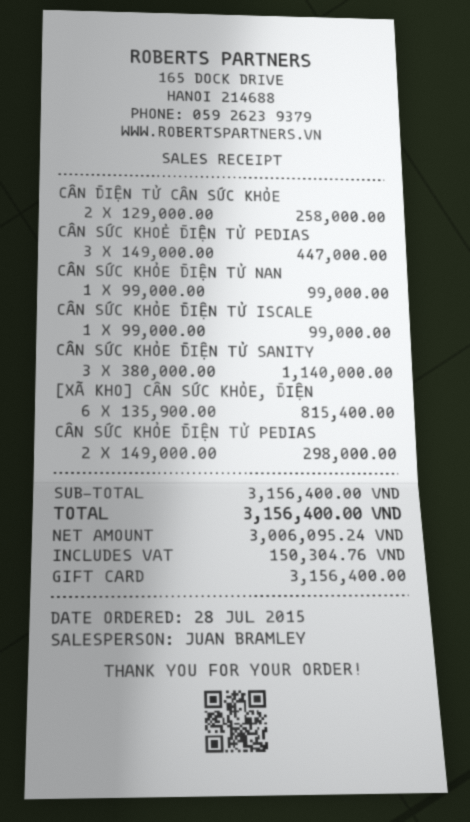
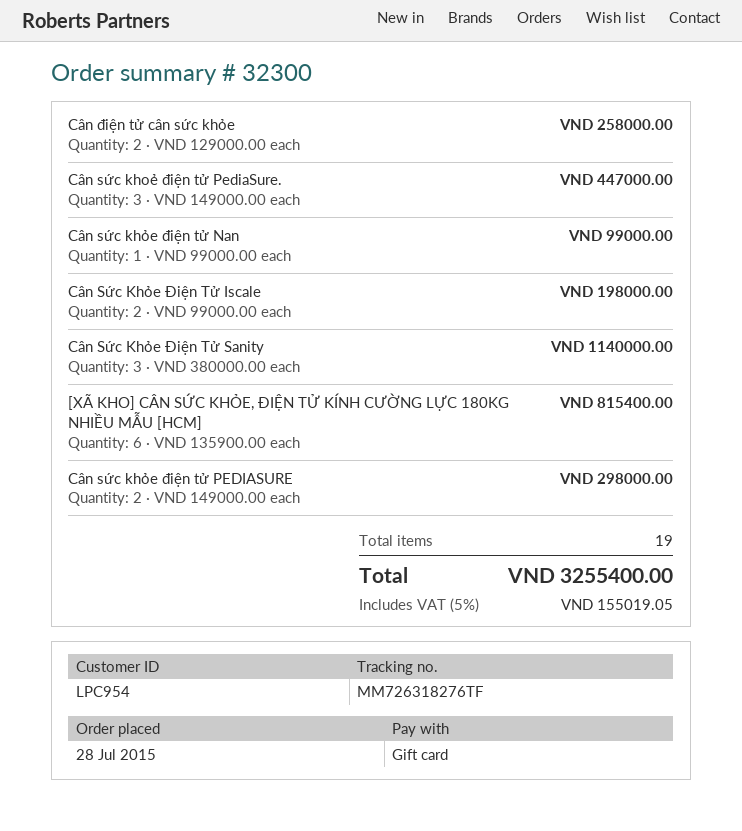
CÂN SỨC KHỎE ĐIỆN TỬ ISCALE: 1 x 99000.00 = 99000.00 -> 2 x 99000.00 = 198000.00
tax: 150304.76 -> 155019.05
total: 3156400.00 -> 3255400.00

